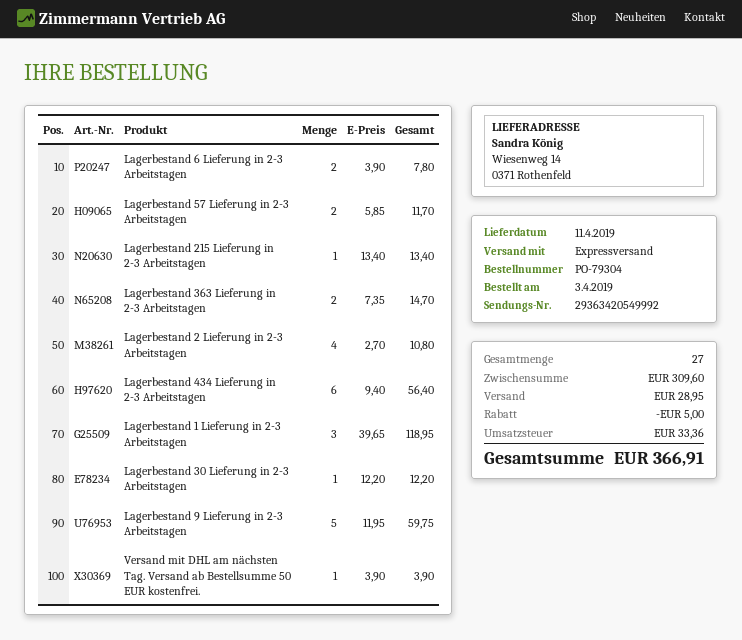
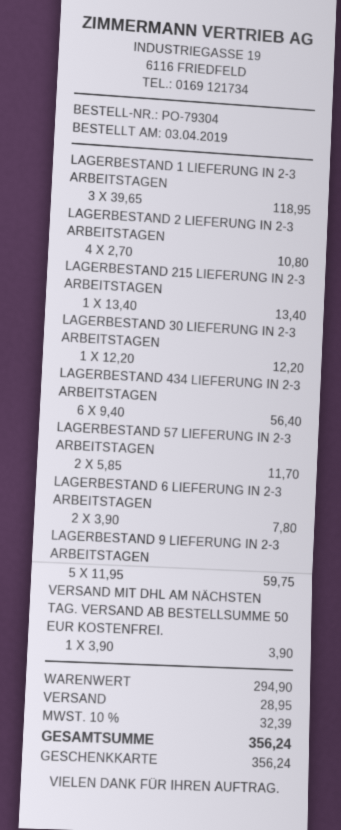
Lagerbestand 363 Lieferung in 2-3 Arbeitstagen: 2 x 7.35 = 14.70 -> none
subtotal: 309.60 -> 294.90
discount: 5.00 -> none
tax: 33.36 -> 32.39
total: 366.91 -> 356.24

